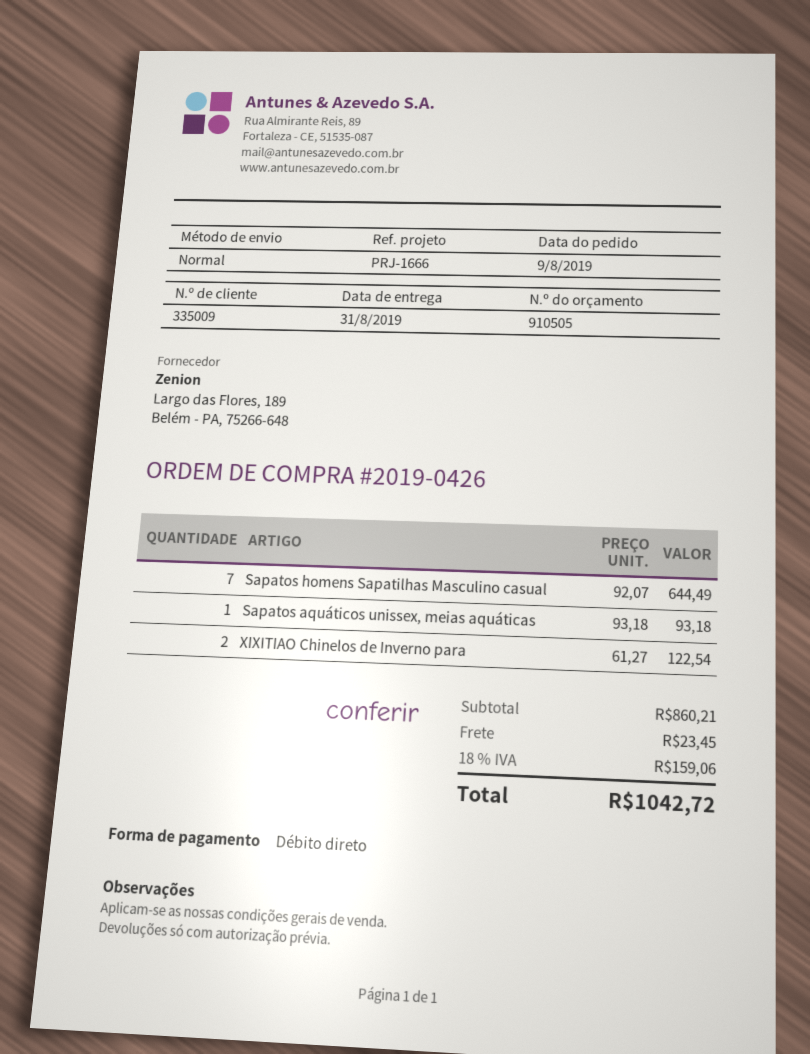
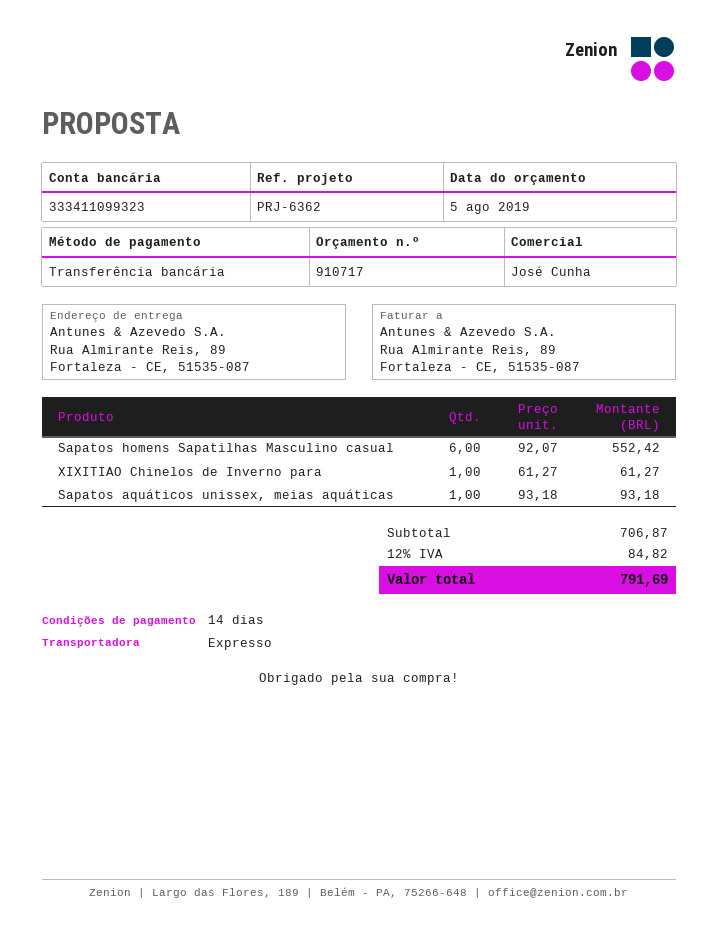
quote number: 910505 -> 910717
reference: PRJ-1666 -> PRJ-6362
payment method: direct debit -> bank transfer
shipping method: standard -> express
Sapatos homens Sapatilhas Masculino casual: 7 x 92.07 = 644.49 -> 6 x 92.07 = 552.42
XIXITIAO Chinelos de Inverno para: 2 x 61.27 = 122.54 -> 1 x 61.27 = 61.27
subtotal: 860.21 -> 706.87
shipping: 23.45 -> none
tax: 18% = 159.06 -> 12% = 84.82
total: 1042.72 -> 791.69

